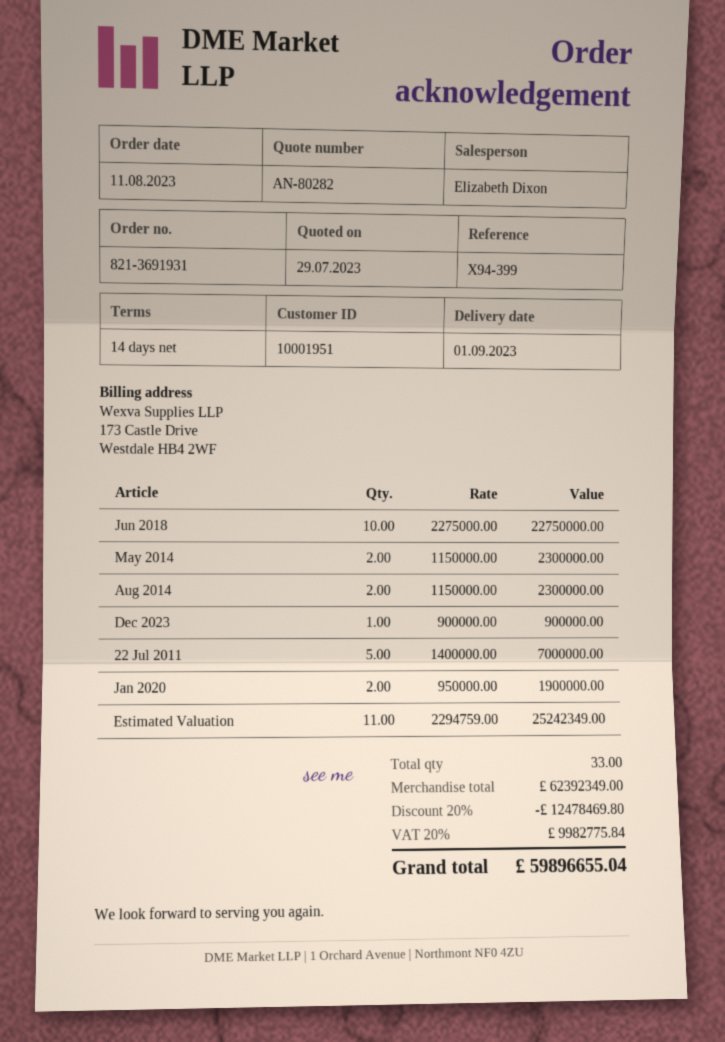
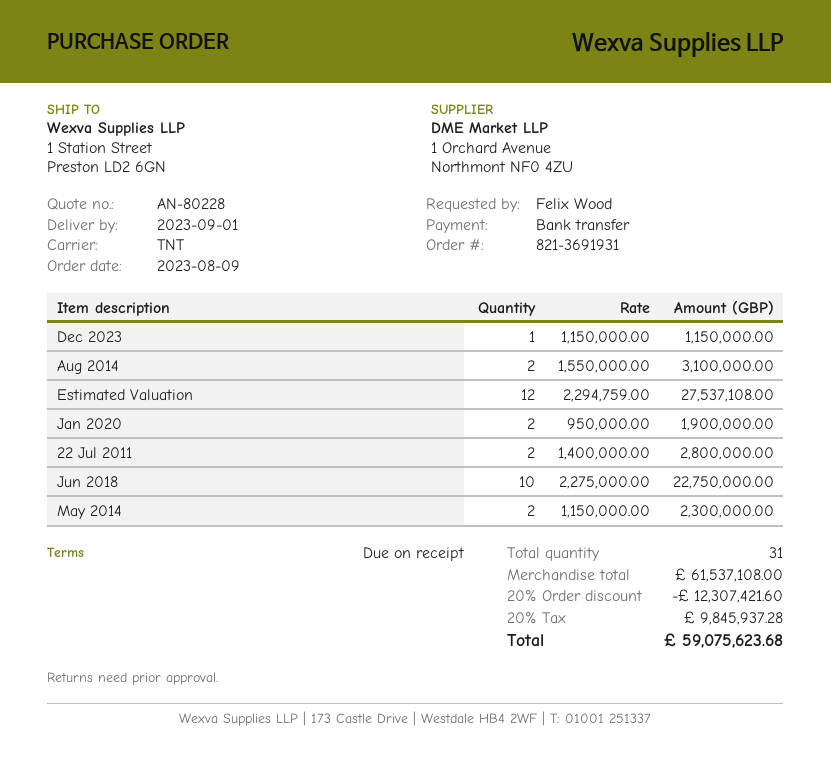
quote number: AN-80282 -> AN-80228
order date: 2023-08-11 -> 2023-08-09
payment terms: 14 days -> on receipt
Aug 2014: 2 x 1150000.00 = 2300000.00 -> 2 x 1550000.00 = 3100000.00
Dec 2023: 1 x 900000.00 = 900000.00 -> 1 x 1150000.00 = 1150000.00
22 Jul 2011: 5 x 1400000.00 = 7000000.00 -> 2 x 1400000.00 = 2800000.00
Estimated Valuation: 11 x 2294759.00 = 25242349.00 -> 12 x 2294759.00 = 27537108.00
total quantity: 33 -> 31
subtotal: 62392349.00 -> 61537108.00
discount: 20% = 12478469.80 -> 20% = 12307421.60
tax: 20% = 9982775.84 -> 20% = 9845937.28
total: 59896655.04 -> 59075623.68

